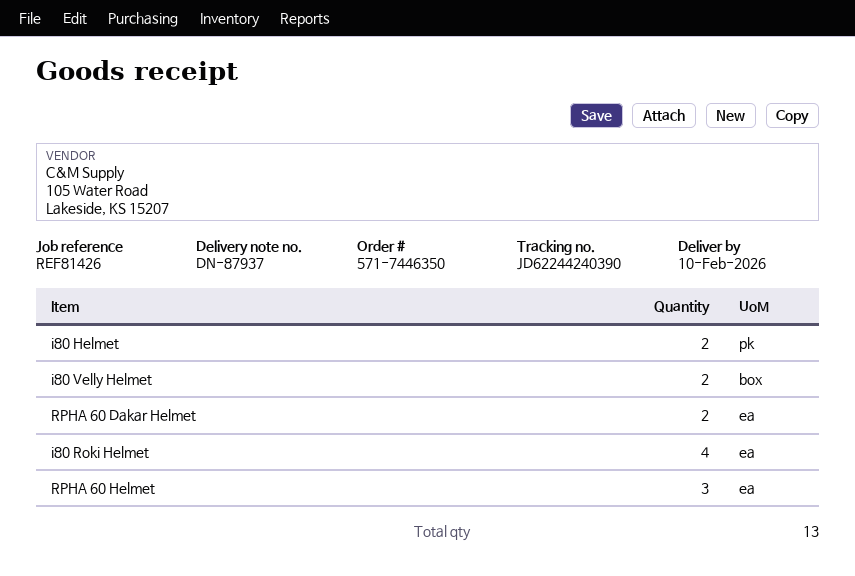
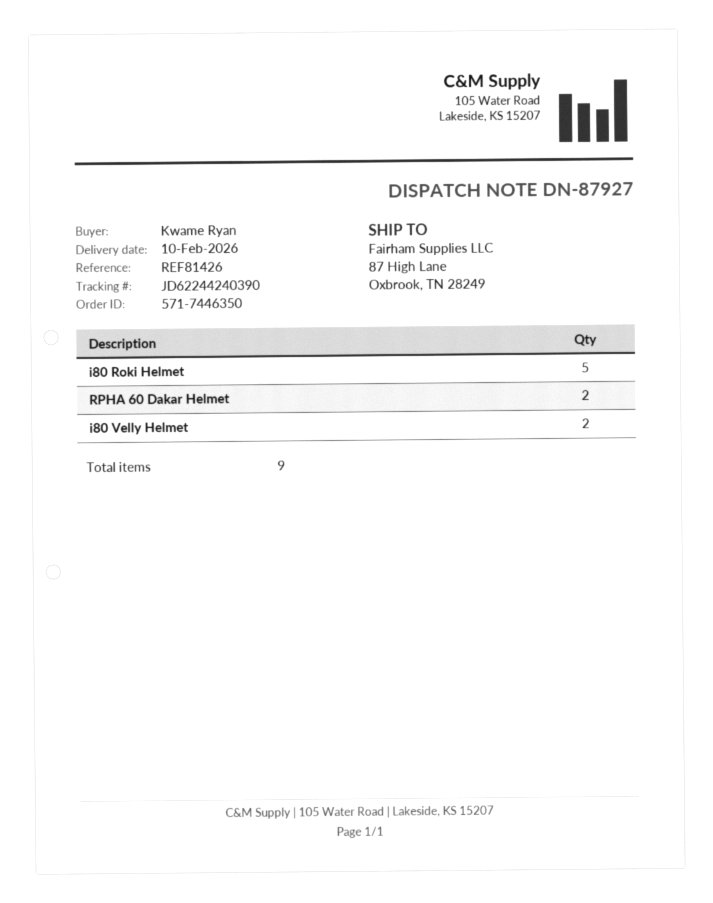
delivery note number: DN-87937 -> DN-87927
i80 Helmet: 2 -> none
i80 Roki Helmet: 4 -> 5
RPHA 60 Helmet: 3 -> none
total quantity: 13 -> 9

